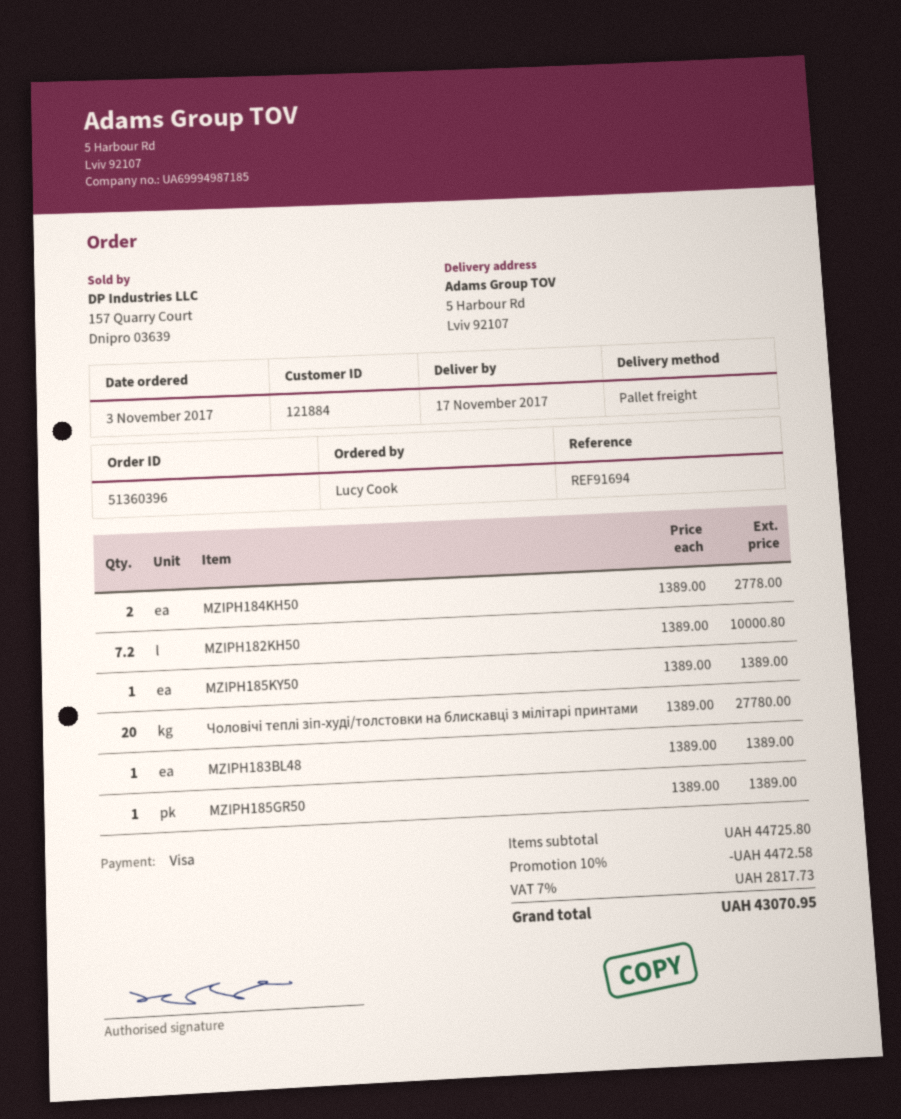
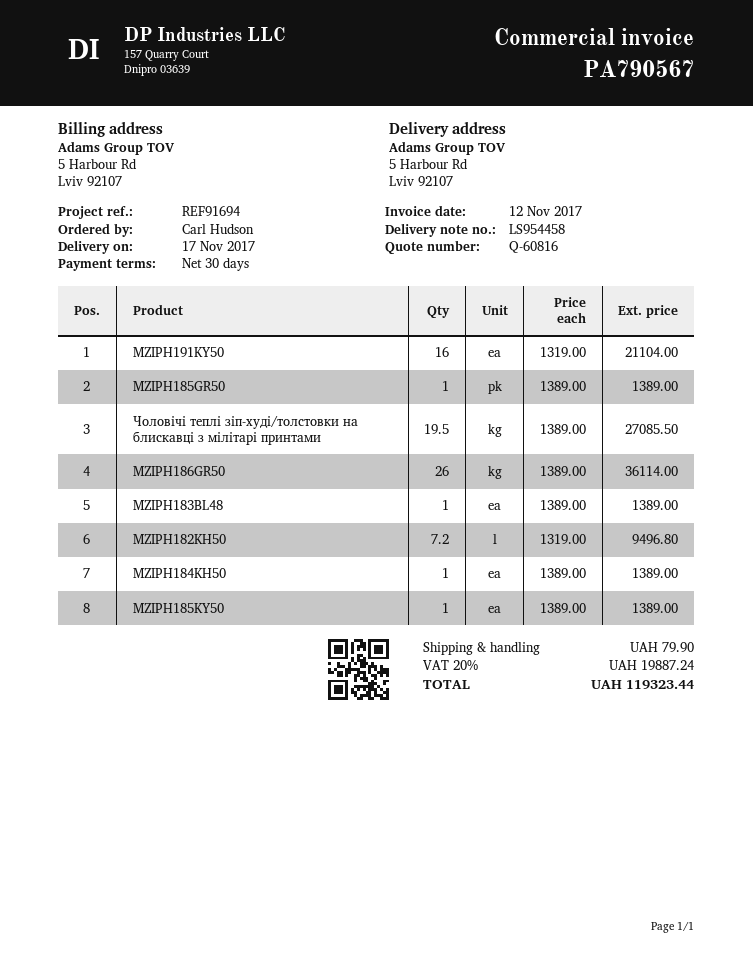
ordered by: Lucy Cook -> Carl Hudson
MZIPH184KH50: 2 x 1389.00 = 2778.00 -> 1 x 1389.00 = 1389.00
MZIPH182KH50: 7.2 x 1389.00 = 10000.80 -> 7.2 x 1319.00 = 9496.80
Чоловічі теплі зіп-худі/толстовки на блискавці з мілітарі принтами: 20 x 1389.00 = 27780.00 -> 19.5 x 1389.00 = 27085.50
MZIPH191KY50: none -> 16 x 1319.00 = 21104.00
MZIPH186GR50: none -> 26 x 1389.00 = 36114.00
discount: 10% = 4472.58 -> none
shipping: none -> 79.90
tax: 7% = 2817.73 -> 20% = 19887.24
total: 43070.95 -> 119323.44

